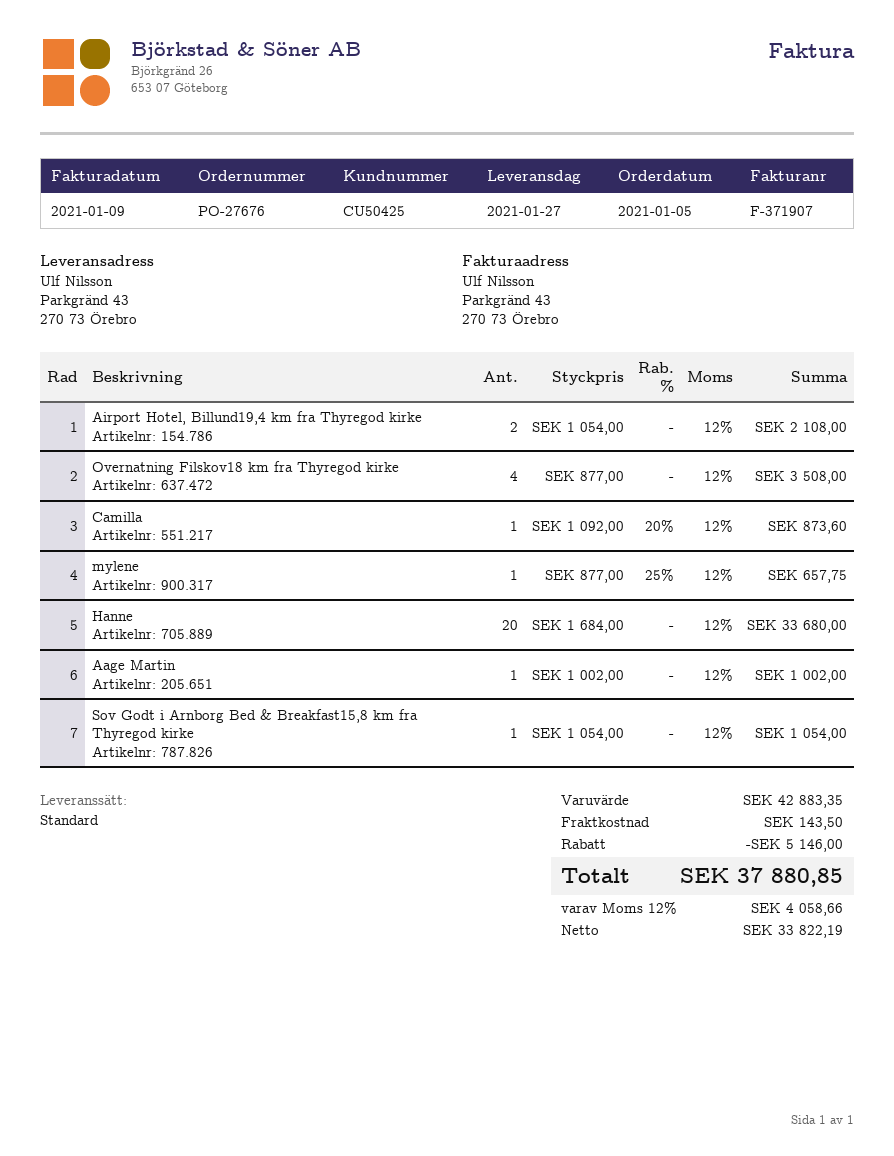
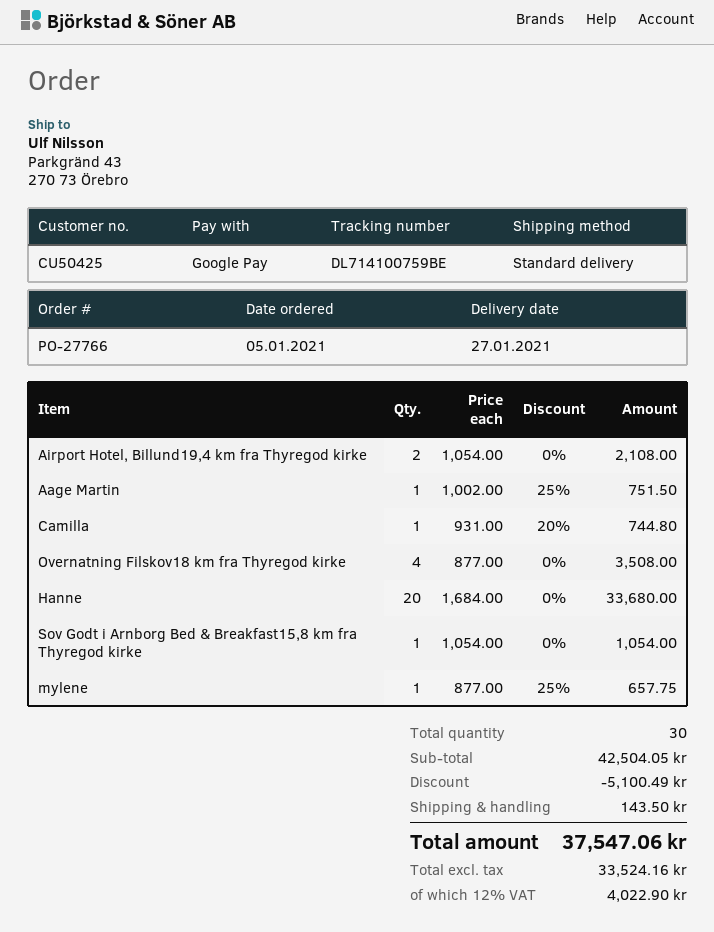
order number: PO-27676 -> PO-27766
Camilla: 1 x 1092.00 - 20% = 873.60 -> 1 x 931.00 - 20% = 744.80
Aage Martin: 1 x 1002.00 = 1002.00 -> 1 x 1002.00 - 25% = 751.50
subtotal: 42883.35 -> 42504.05
discount: 5146.00 -> 5100.49
net: 33822.19 -> 33524.16
tax: 12% = 4058.66 -> 12% = 4022.90
total: 37880.85 -> 37547.06

